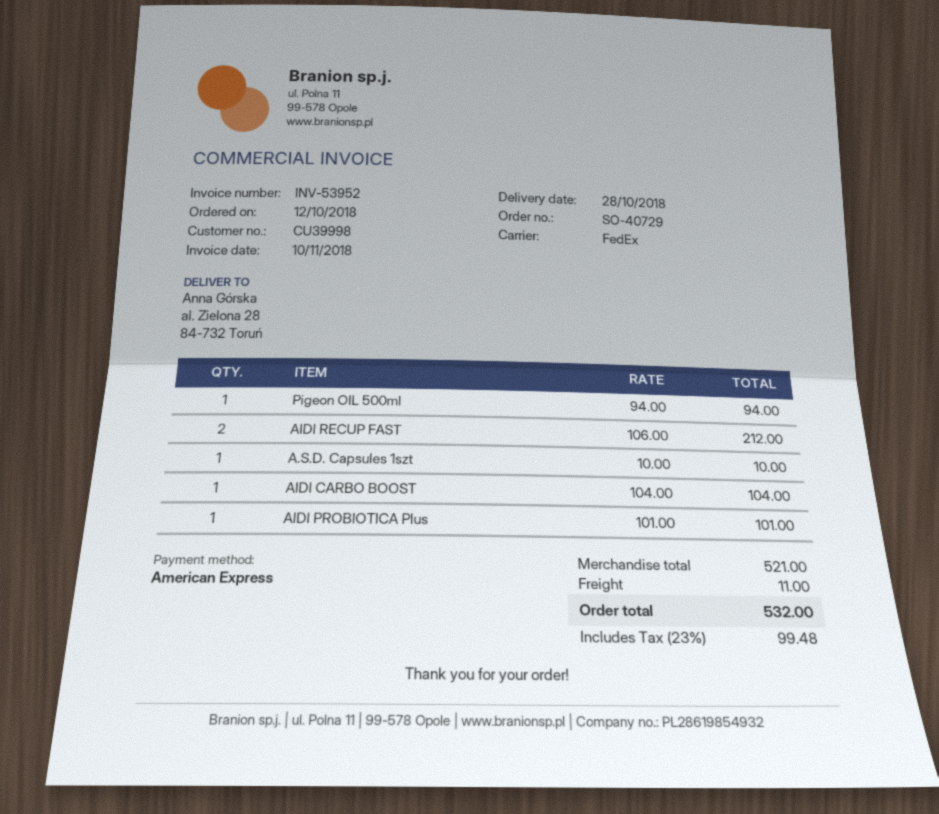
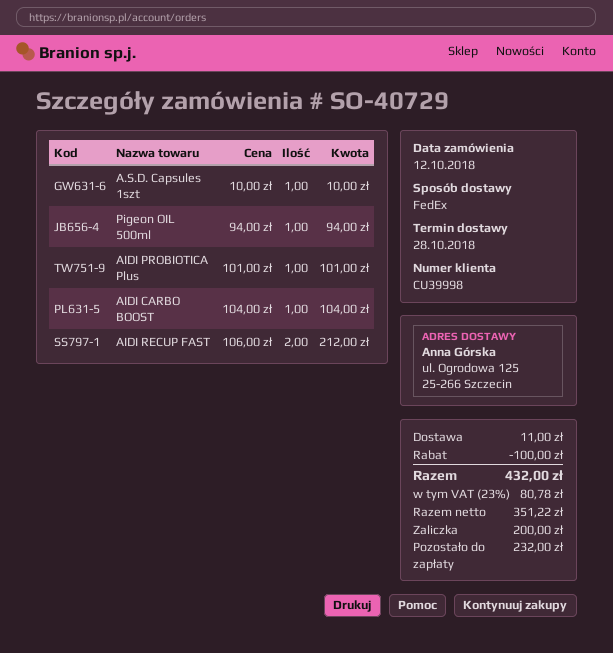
ship to: al. Zielona 28, 84-732 Toruń -> ul. Ogrodowa 125, 25-266 Szczecin
discount: none -> 100.00
tax: 23% = 99.48 -> 23% = 80.78
total: 532.00 -> 432.00

